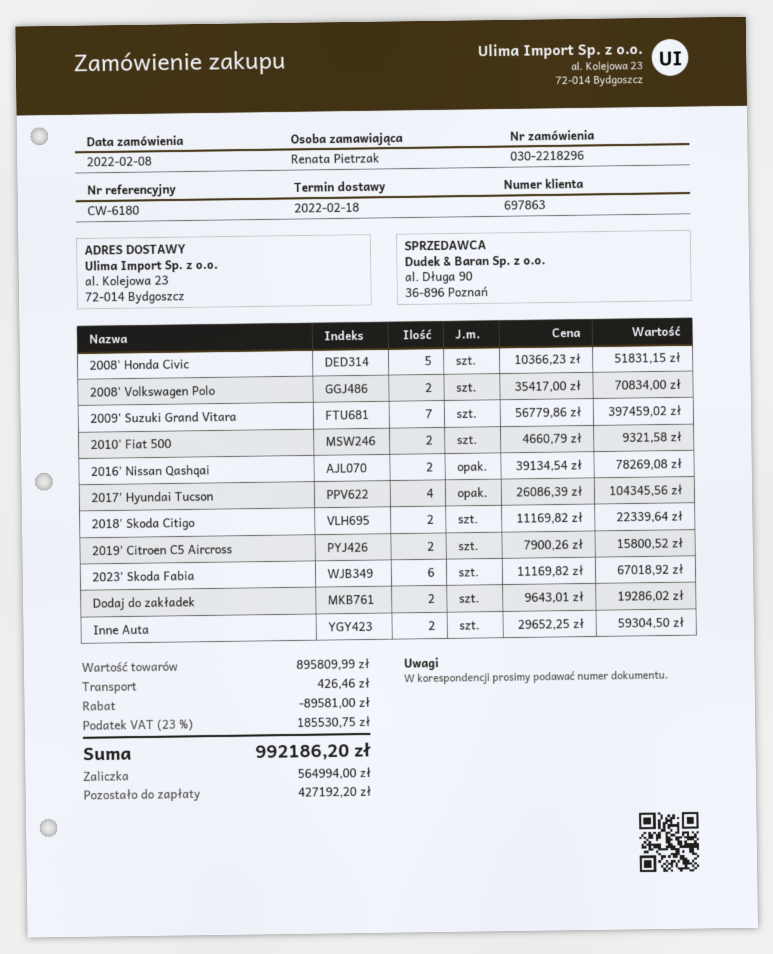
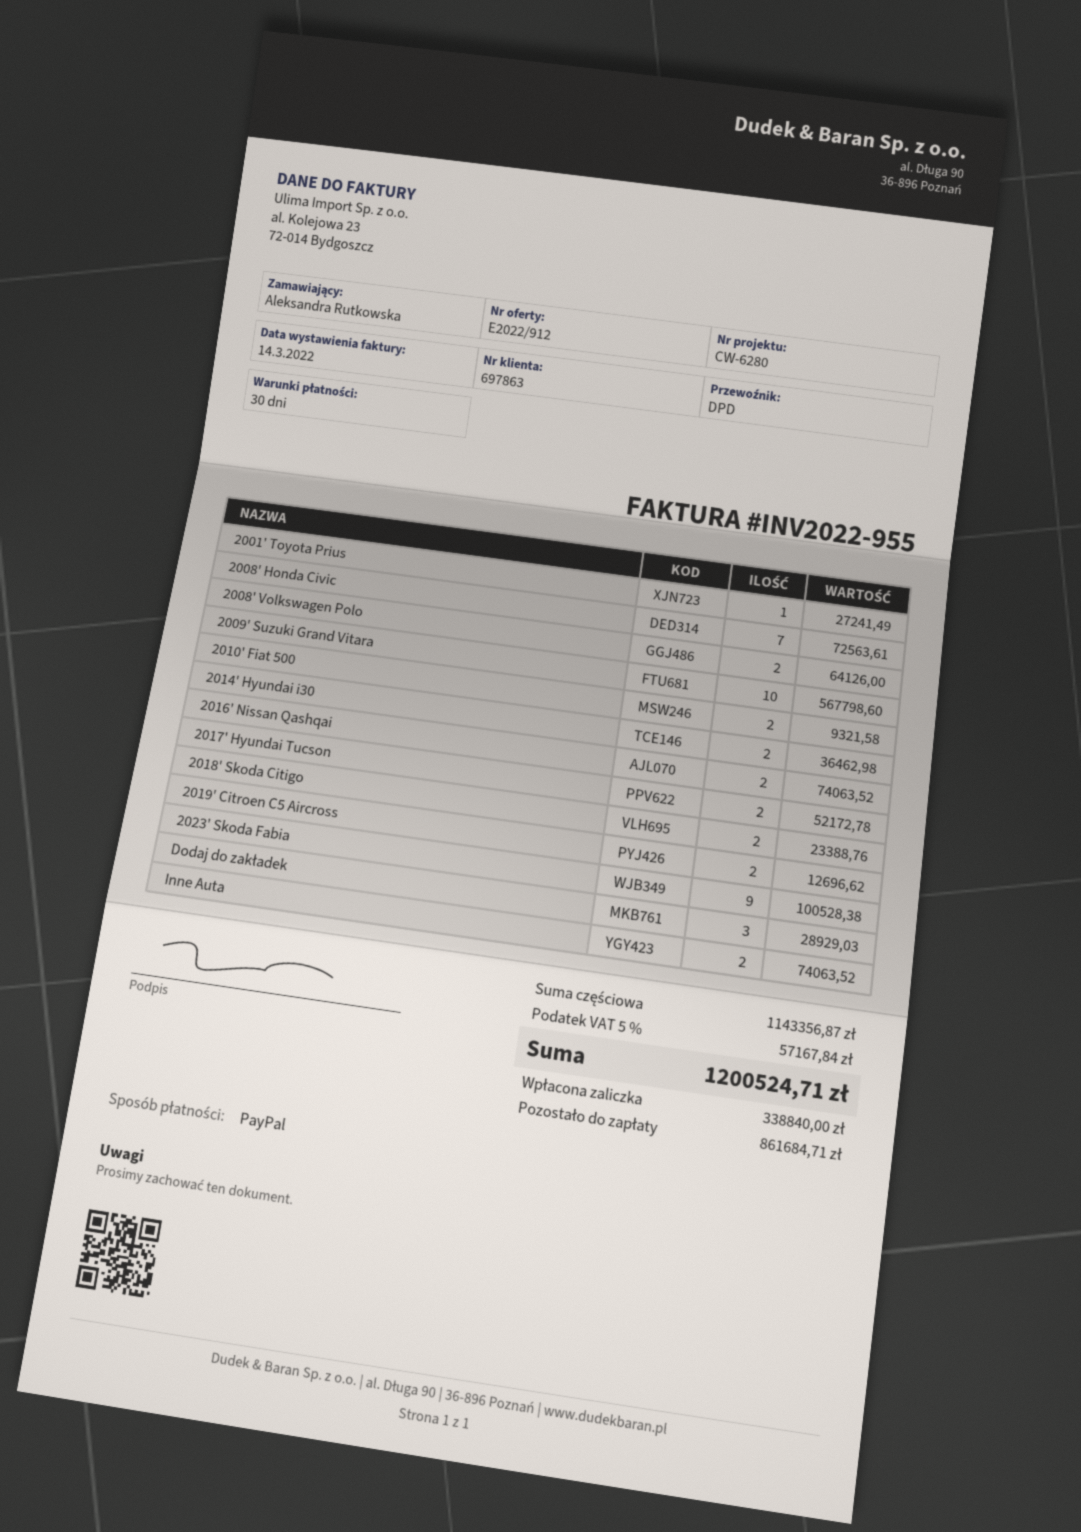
reference: CW-6180 -> CW-6280
ordered by: Renata Pietrzak -> Aleksandra Rutkowska
2008' Honda Civic: 5 for 51831.15 -> 7 for 72563.61
2008' Volkswagen Polo: 2 for 70834.00 -> 2 for 64126.00
2009' Suzuki Grand Vitara: 7 for 397459.02 -> 10 for 567798.60
2016' Nissan Qashqai: 2 for 78269.08 -> 2 for 74063.52
2017' Hyundai Tucson: 4 for 104345.56 -> 2 for 52172.78
2018' Skoda Citigo: 2 for 22339.64 -> 2 for 23388.76
2019' Citroen C5 Aircross: 2 for 15800.52 -> 2 for 12696.62
2023' Skoda Fabia: 6 for 67018.92 -> 9 for 100528.38
Dodaj do zakładek: 2 for 19286.02 -> 3 for 28929.03
Inne Auta: 2 for 59304.50 -> 2 for 74063.52
2001' Toyota Prius: none -> 1 for 27241.49
2014' Hyundai i30: none -> 2 for 36462.98
subtotal: 895809.99 -> 1143356.87
discount: 89581.00 -> none
shipping: 426.46 -> none
tax: 23% = 185530.75 -> 5% = 57167.84
total: 992186.20 -> 1200524.71
deposit: 564994.00 -> 338840.00
balance: 427192.20 -> 861684.71

